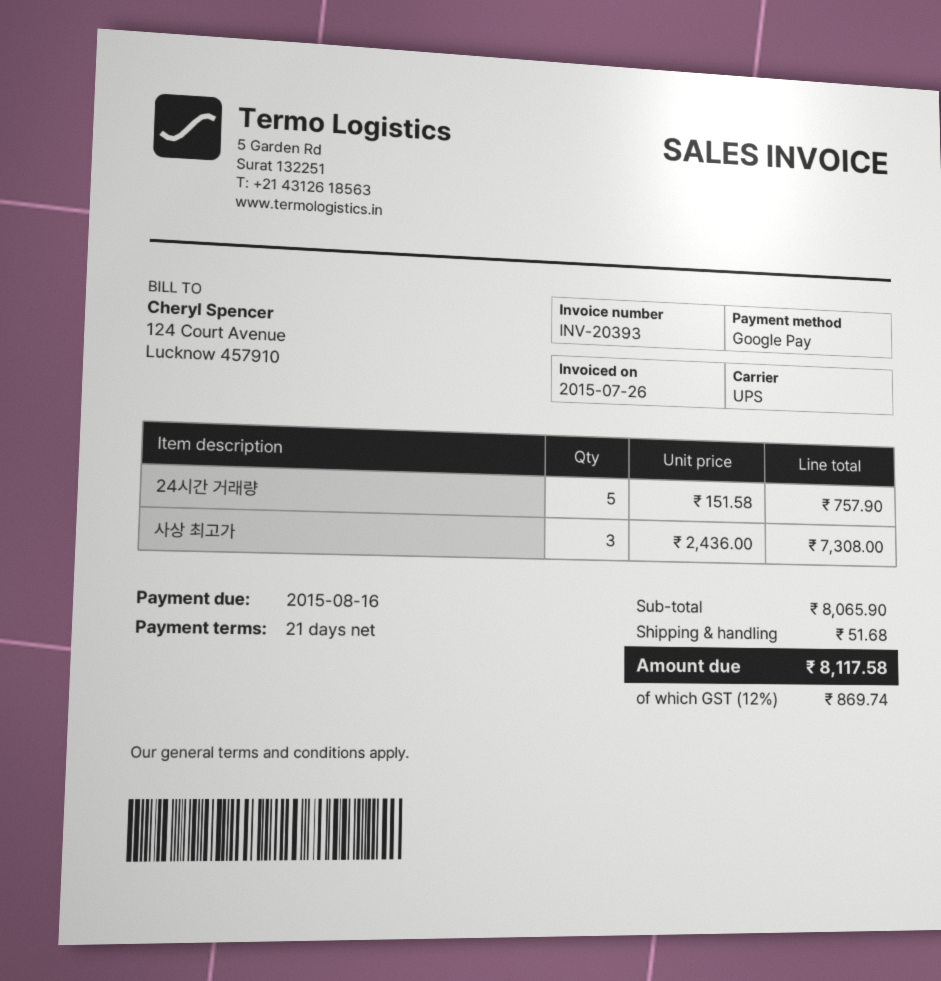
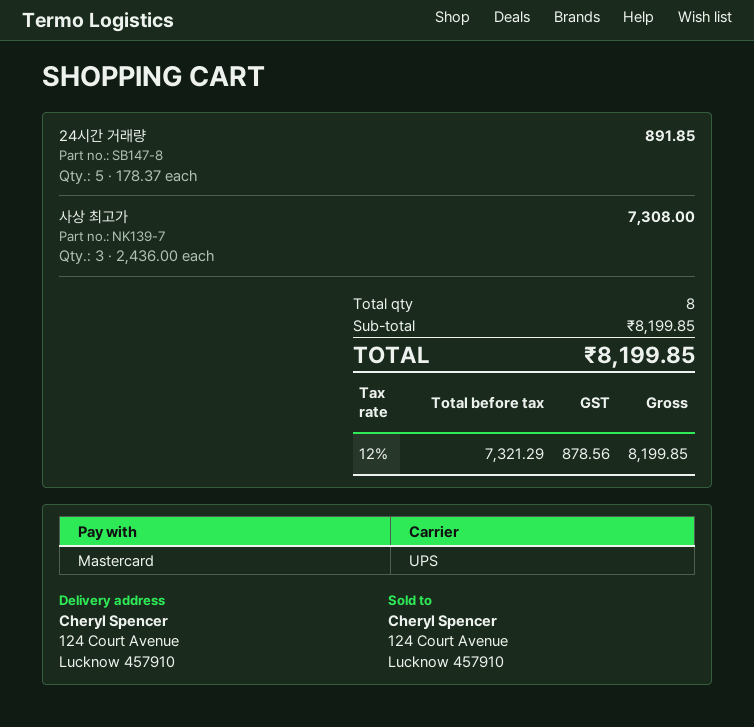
payment method: Google Pay -> Mastercard
24시간 거래량: 5 x 151.58 = 757.90 -> 5 x 178.37 = 891.85
subtotal: 8065.90 -> 8199.85
shipping: 51.68 -> none
tax: 12% = 869.74 -> 12% = 878.56
total: 8117.58 -> 8199.85

